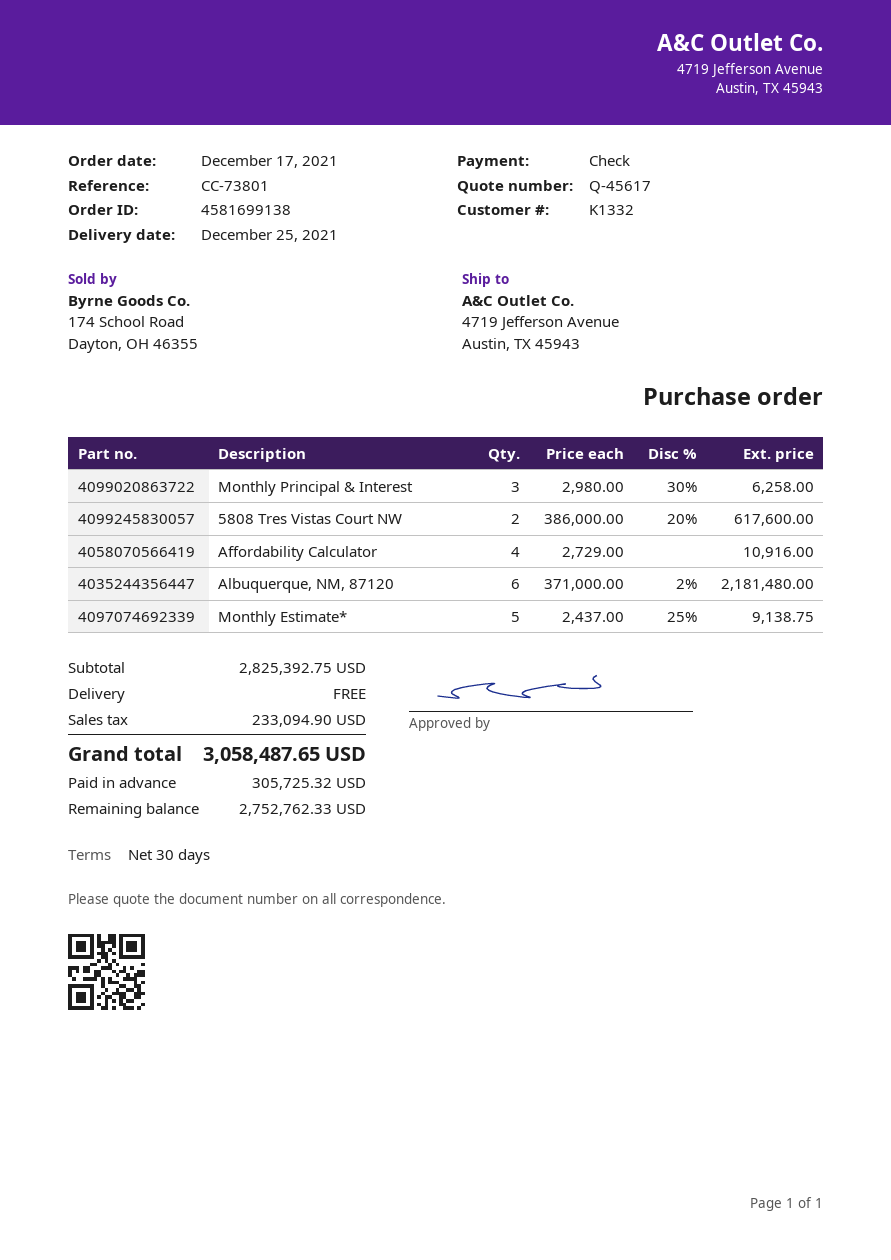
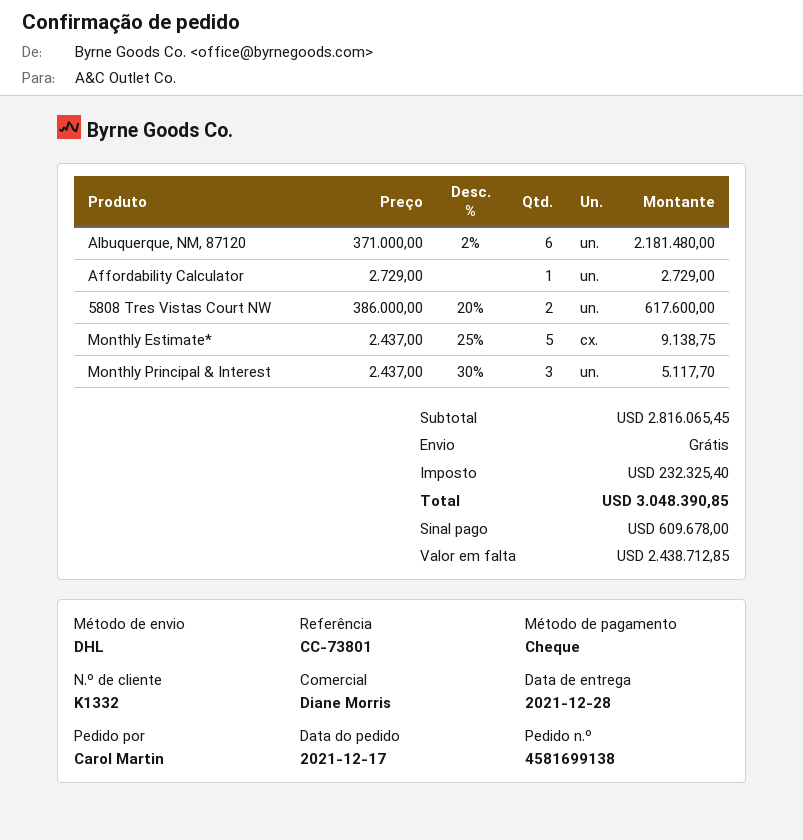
delivery date: 2021-12-25 -> 2021-12-28
Monthly Principal & Interest: 3 x 2980.00 - 30% = 6258.00 -> 3 x 2437.00 - 30% = 5117.70
Affordability Calculator: 4 x 2729.00 = 10916.00 -> 1 x 2729.00 = 2729.00
subtotal: 2825392.75 -> 2816065.45
tax: 233094.90 -> 232325.40
total: 3058487.65 -> 3048390.85
deposit: 305725.32 -> 609678.00
balance: 2752762.33 -> 2438712.85

